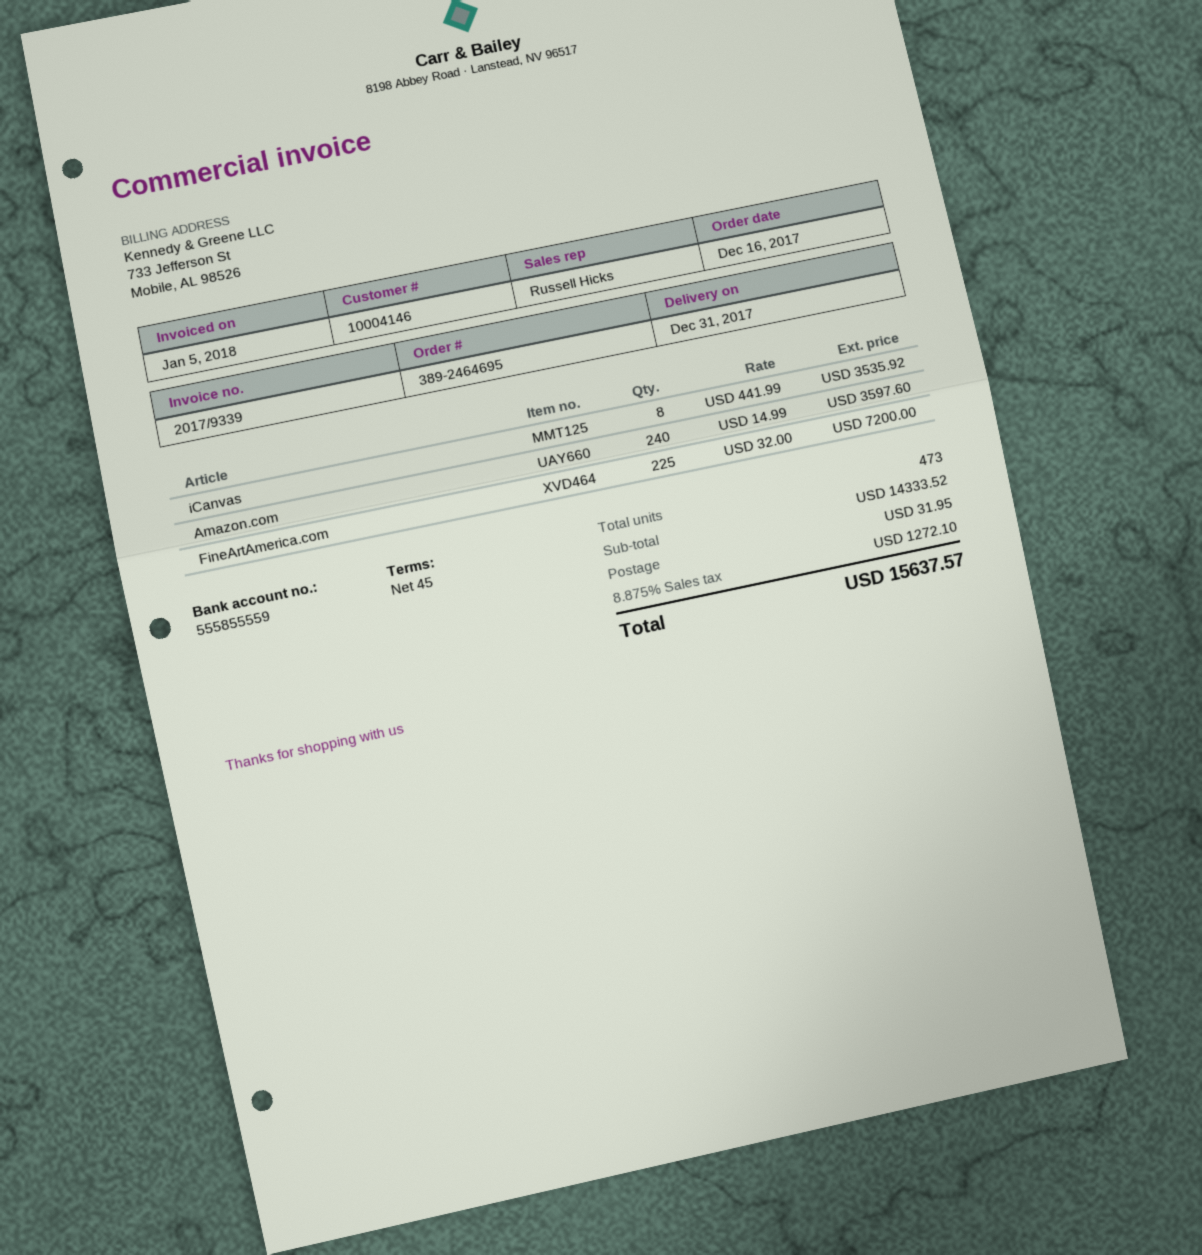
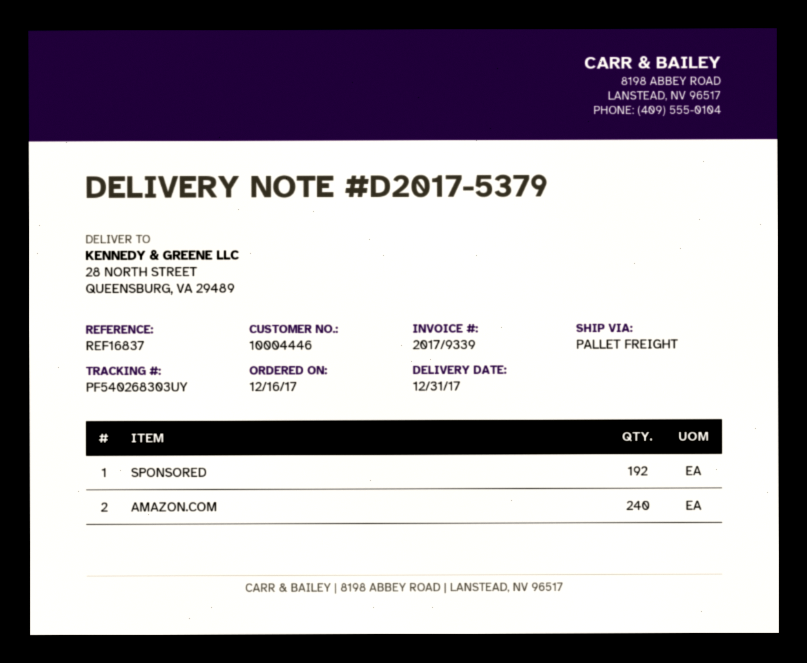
customer number: 10004146 -> 10004446
iCanvas: 8 -> none
FineArtAmerica.com: 225 -> none
SPONSORED: none -> 192

